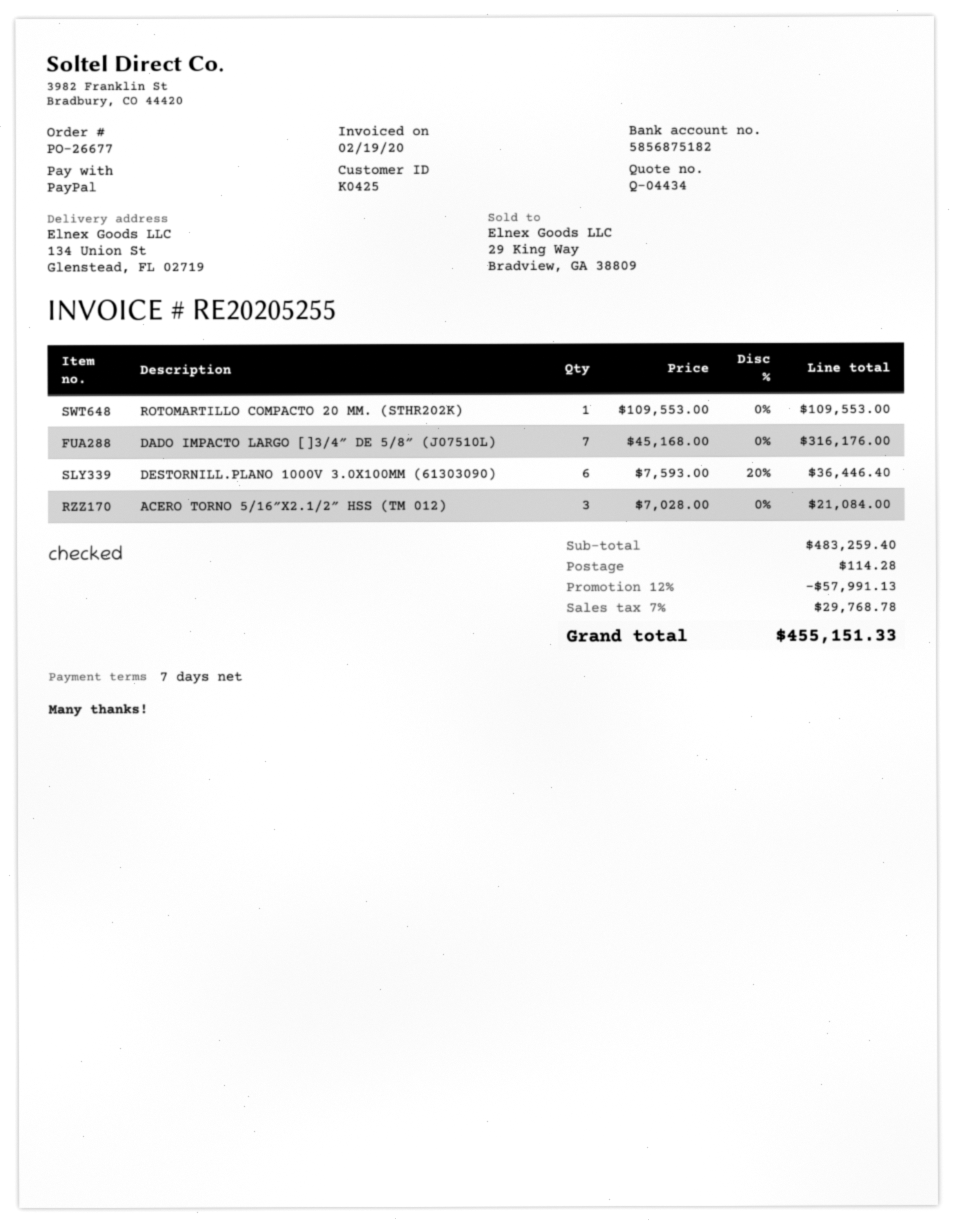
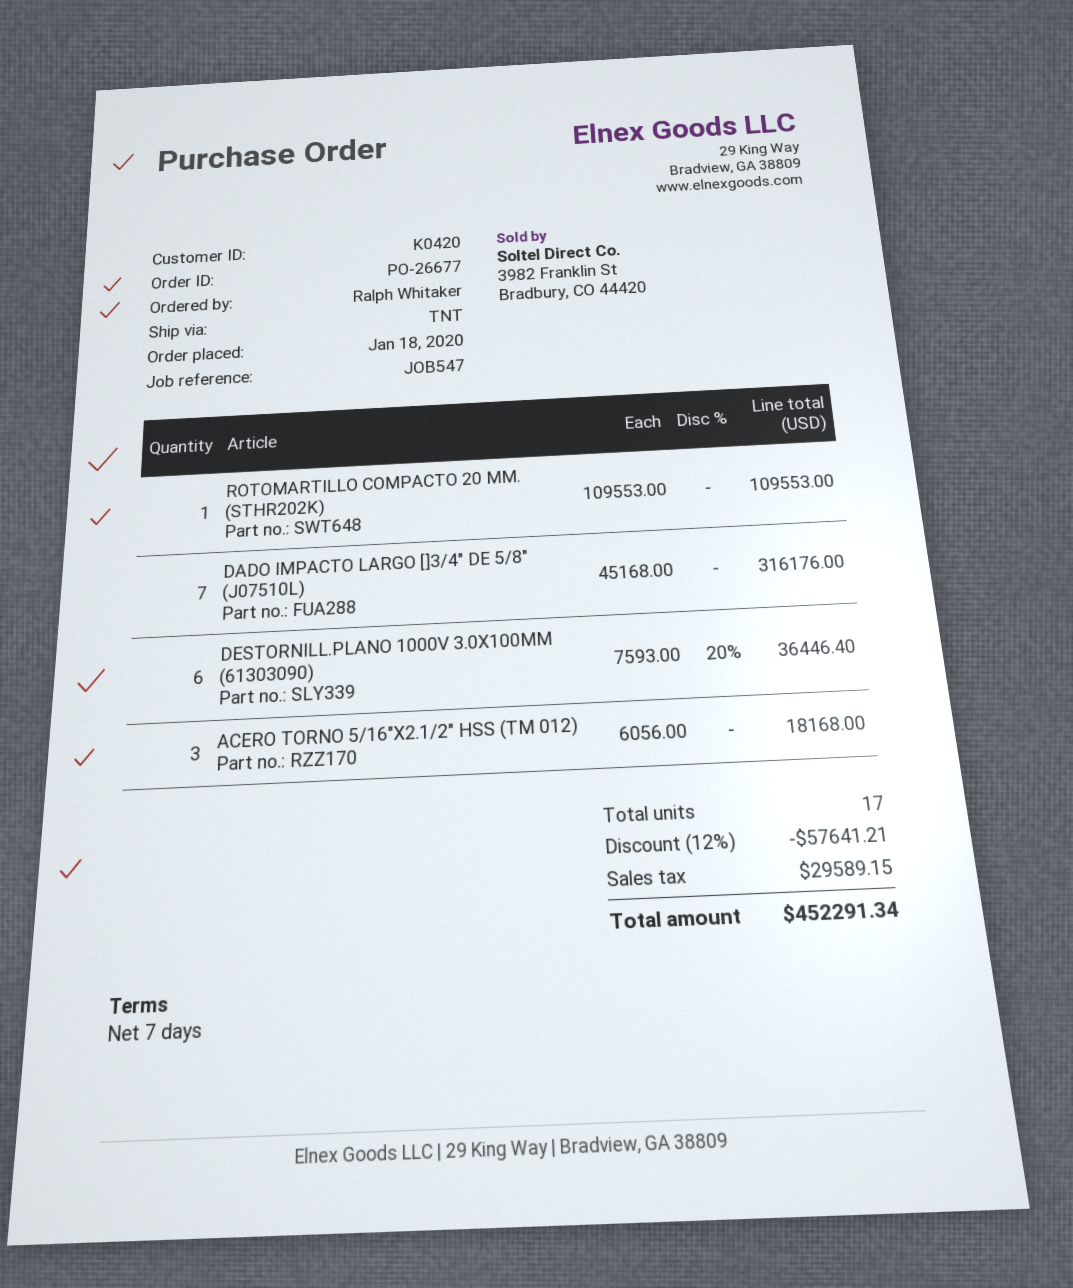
customer number: K0425 -> K0420
ACERO TORNO 5/16″X2.1/2″ HSS (TM 012): 3 x 7028.00 = 21084.00 -> 3 x 6056.00 = 18168.00
discount: 12% = 57991.13 -> 12% = 57641.21
shipping: 114.28 -> none
tax: 29768.78 -> 29589.15
total: 455151.33 -> 452291.34

